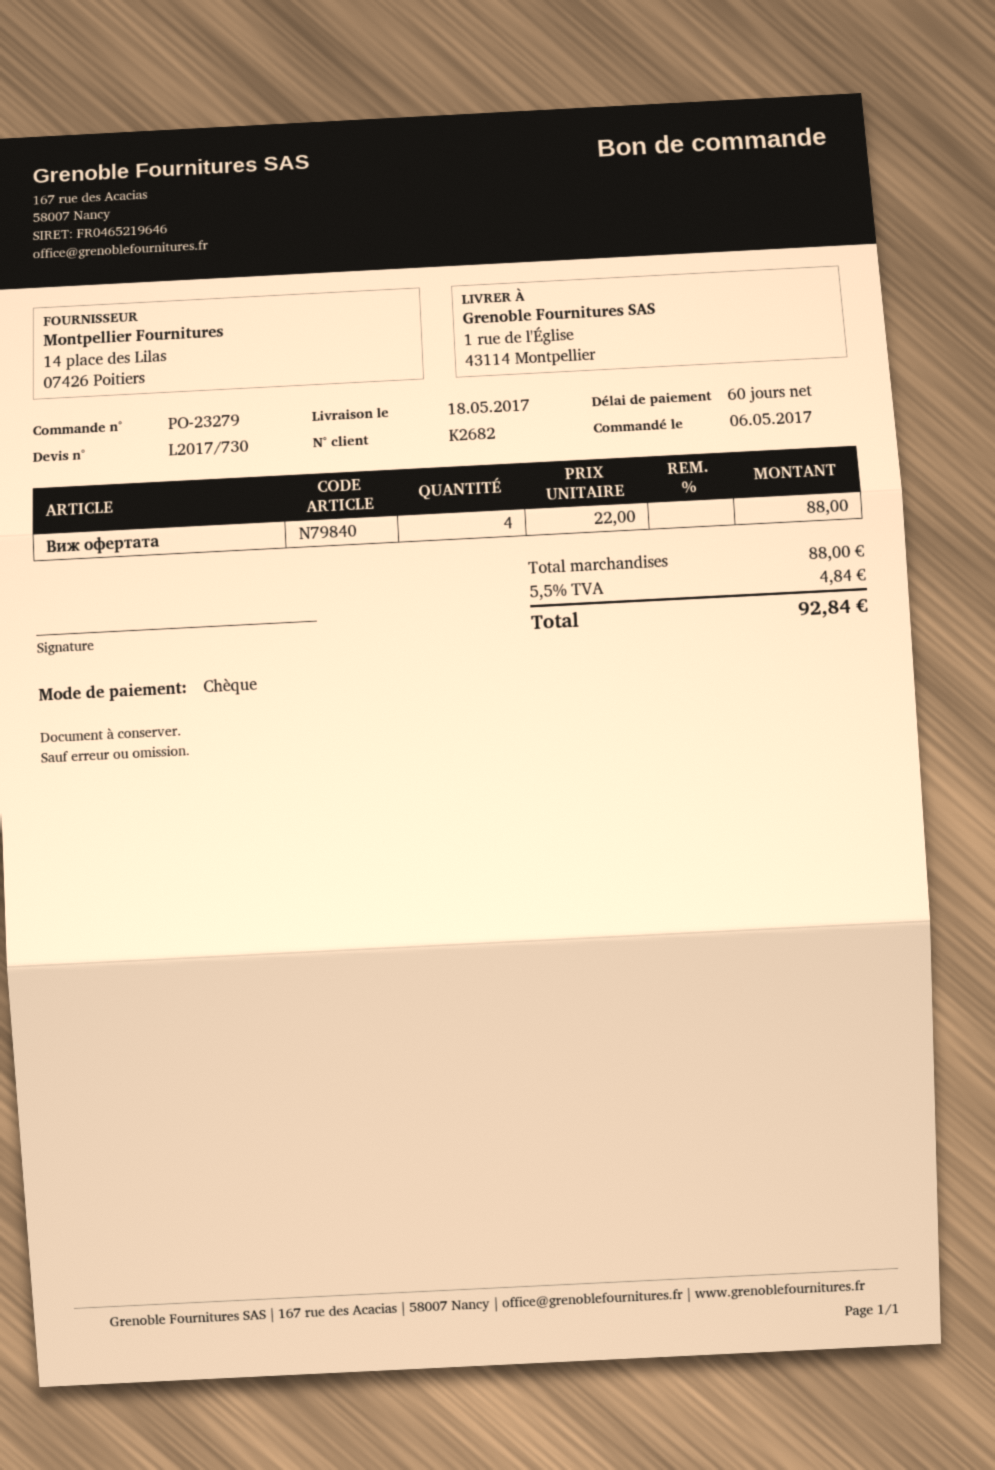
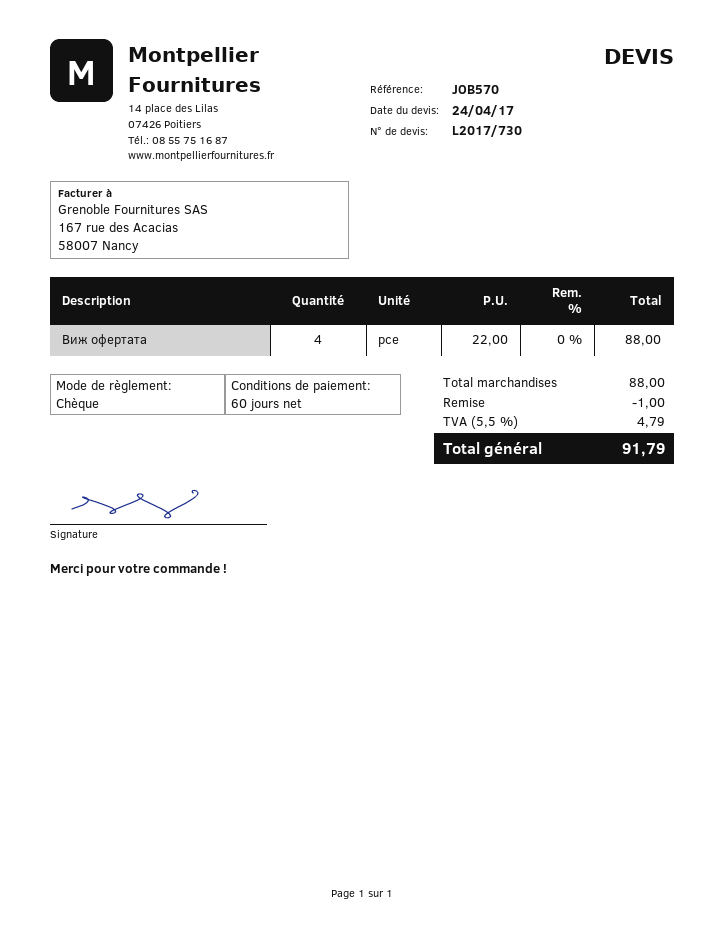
discount: none -> 1.00
tax: 5.5% = 4.84 -> 5.5% = 4.79
total: 92.84 -> 91.79

